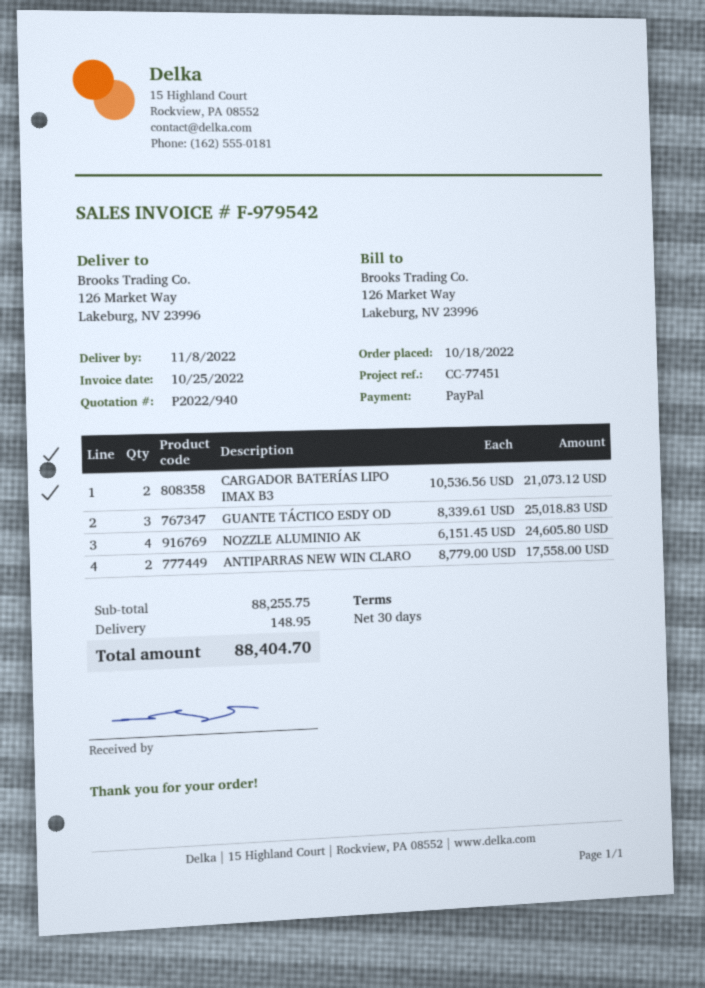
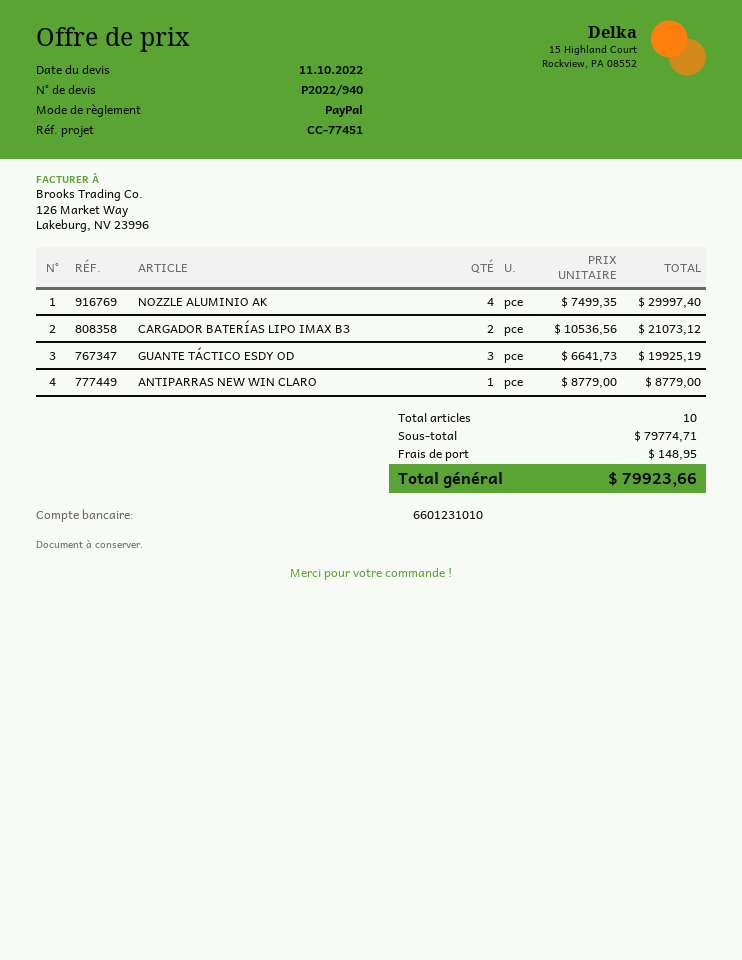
GUANTE TÁCTICO ESDY OD: 3 x 8339.61 = 25018.83 -> 3 x 6641.73 = 19925.19
NOZZLE ALUMINIO AK: 4 x 6151.45 = 24605.80 -> 4 x 7499.35 = 29997.40
ANTIPARRAS NEW WIN CLARO: 2 x 8779.00 = 17558.00 -> 1 x 8779.00 = 8779.00
subtotal: 88255.75 -> 79774.71
total: 88404.70 -> 79923.66

